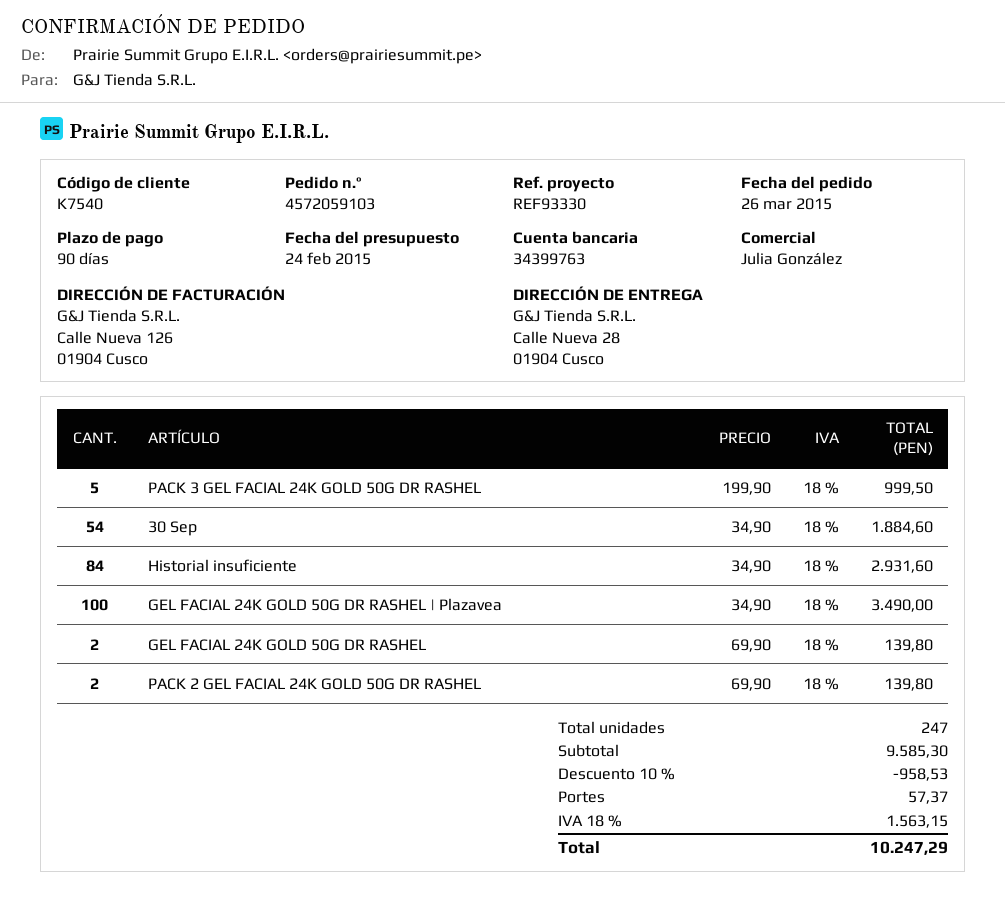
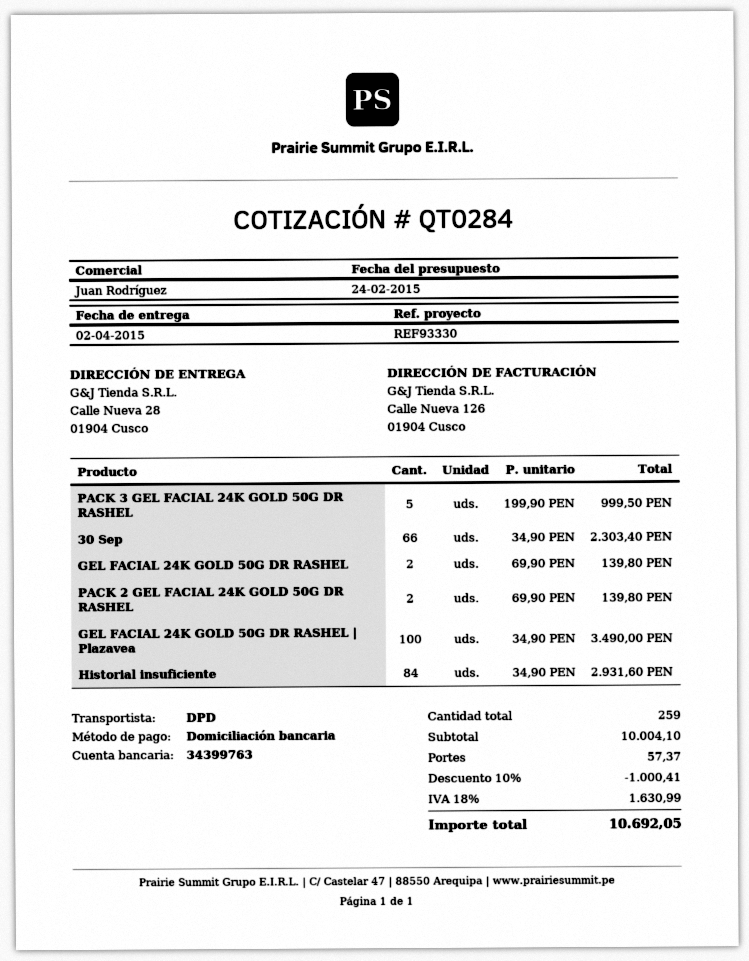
sales rep: Julia González -> Juan Rodríguez
30 Sep: 54 x 34.90 = 1884.60 -> 66 x 34.90 = 2303.40
total quantity: 247 -> 259
subtotal: 9585.30 -> 10004.10
discount: 10% = 958.53 -> 10% = 1000.41
tax: 18% = 1563.15 -> 18% = 1630.99
total: 10247.29 -> 10692.05

